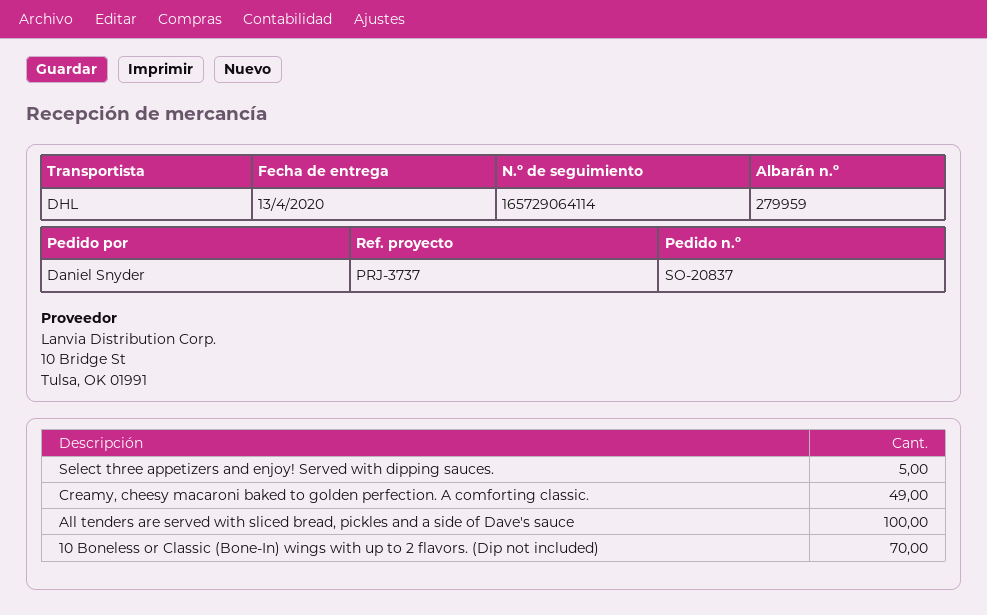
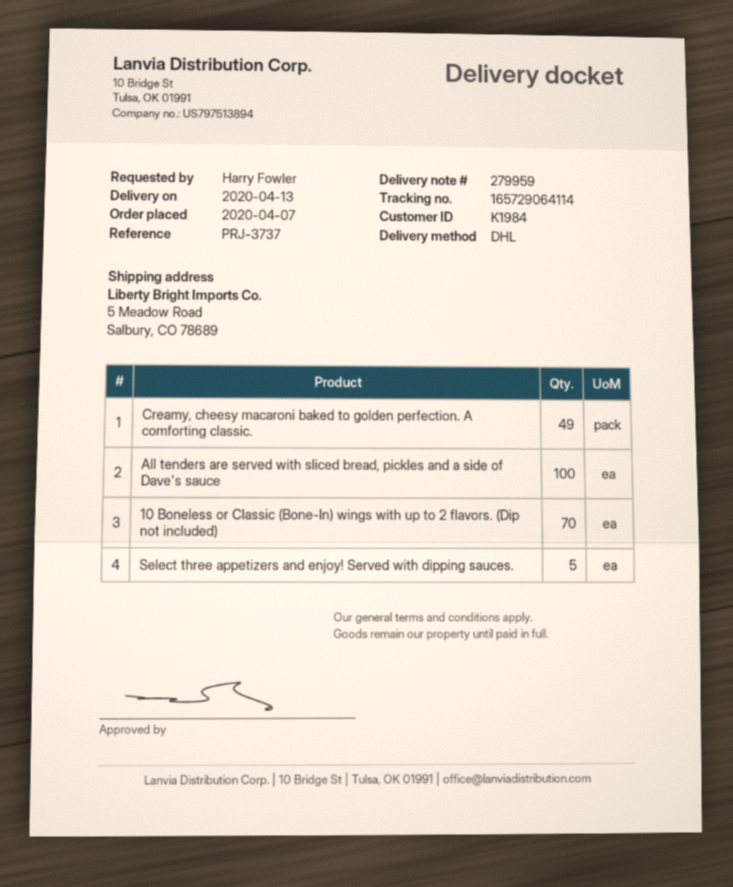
ordered by: Daniel Snyder -> Harry Fowler

